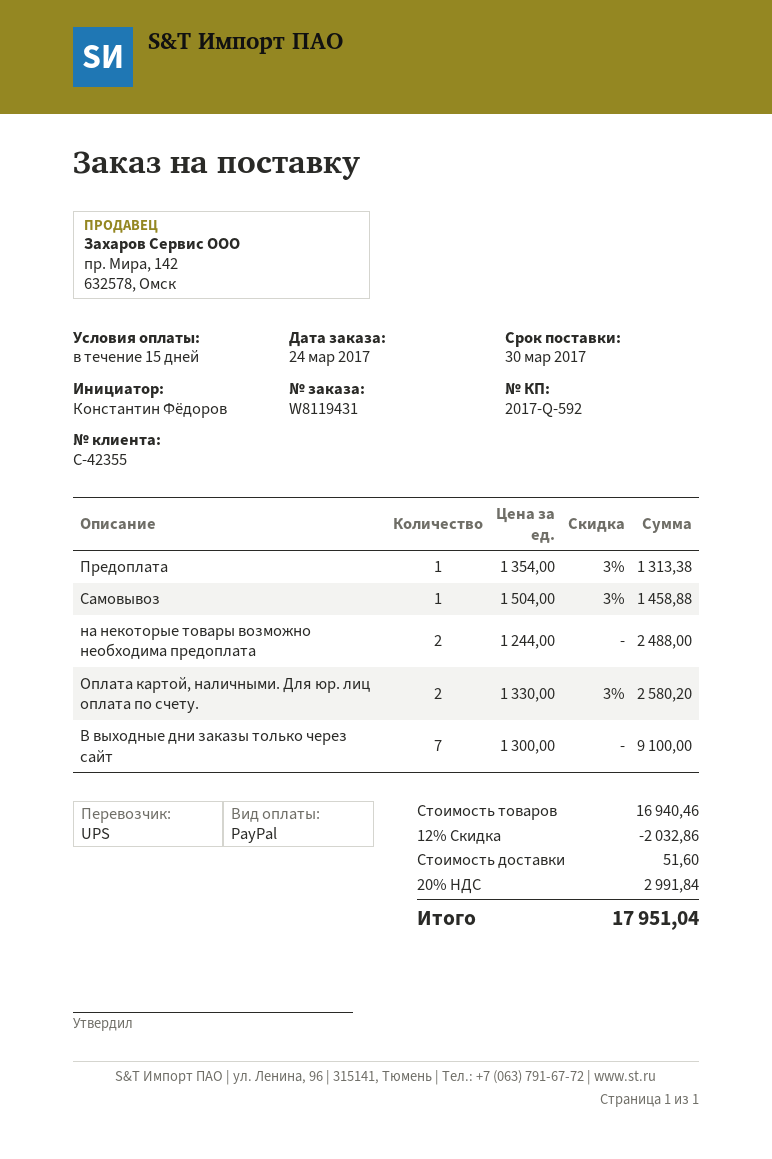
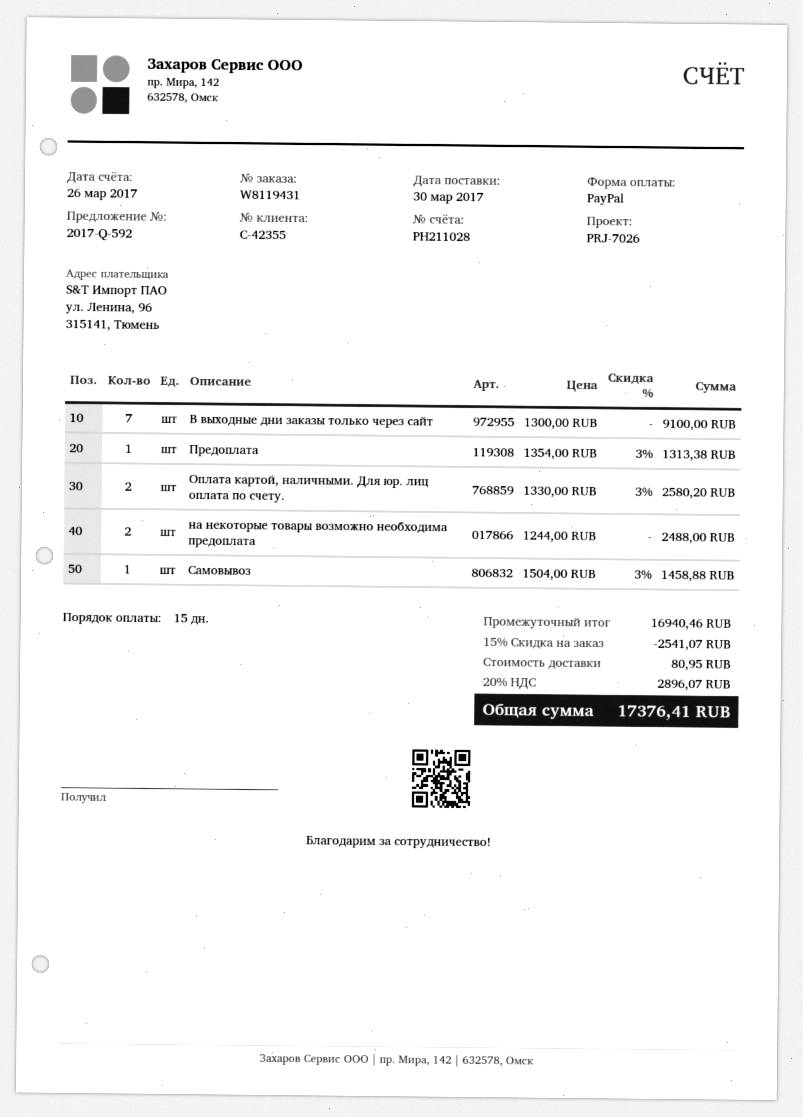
discount: 12% = 2032.86 -> 15% = 2541.07
shipping: 51.60 -> 80.95
tax: 20% = 2991.84 -> 20% = 2896.07
total: 17951.04 -> 17376.41

